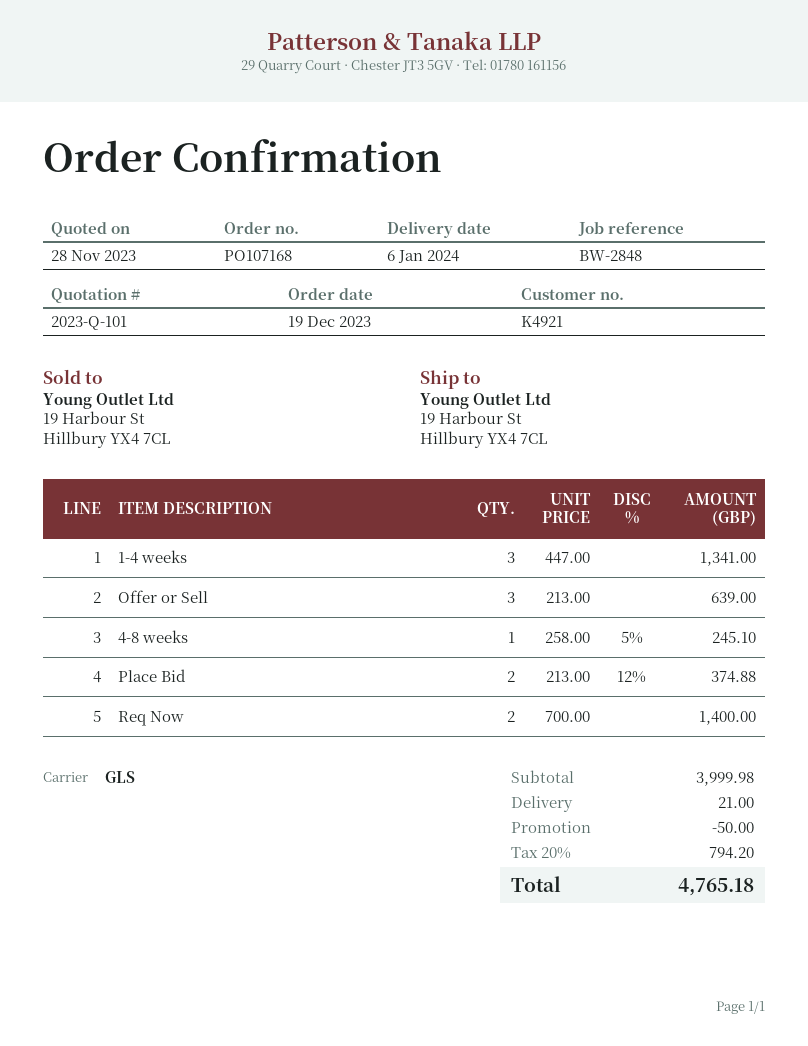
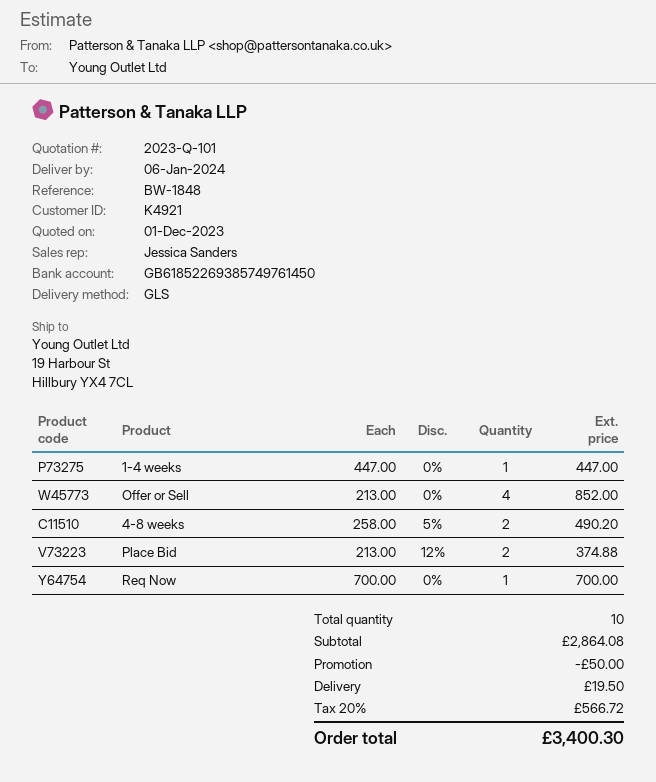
quote date: 2023-11-28 -> 2023-12-01
reference: BW-2848 -> BW-1848
1-4 weeks: 3 x 447.00 = 1341.00 -> 1 x 447.00 = 447.00
Offer or Sell: 3 x 213.00 = 639.00 -> 4 x 213.00 = 852.00
4-8 weeks: 1 x 258.00 - 5% = 245.10 -> 2 x 258.00 - 5% = 490.20
Req Now: 2 x 700.00 = 1400.00 -> 1 x 700.00 = 700.00
subtotal: 3999.98 -> 2864.08
shipping: 21.00 -> 19.50
tax: 20% = 794.20 -> 20% = 566.72
total: 4765.18 -> 3400.30

